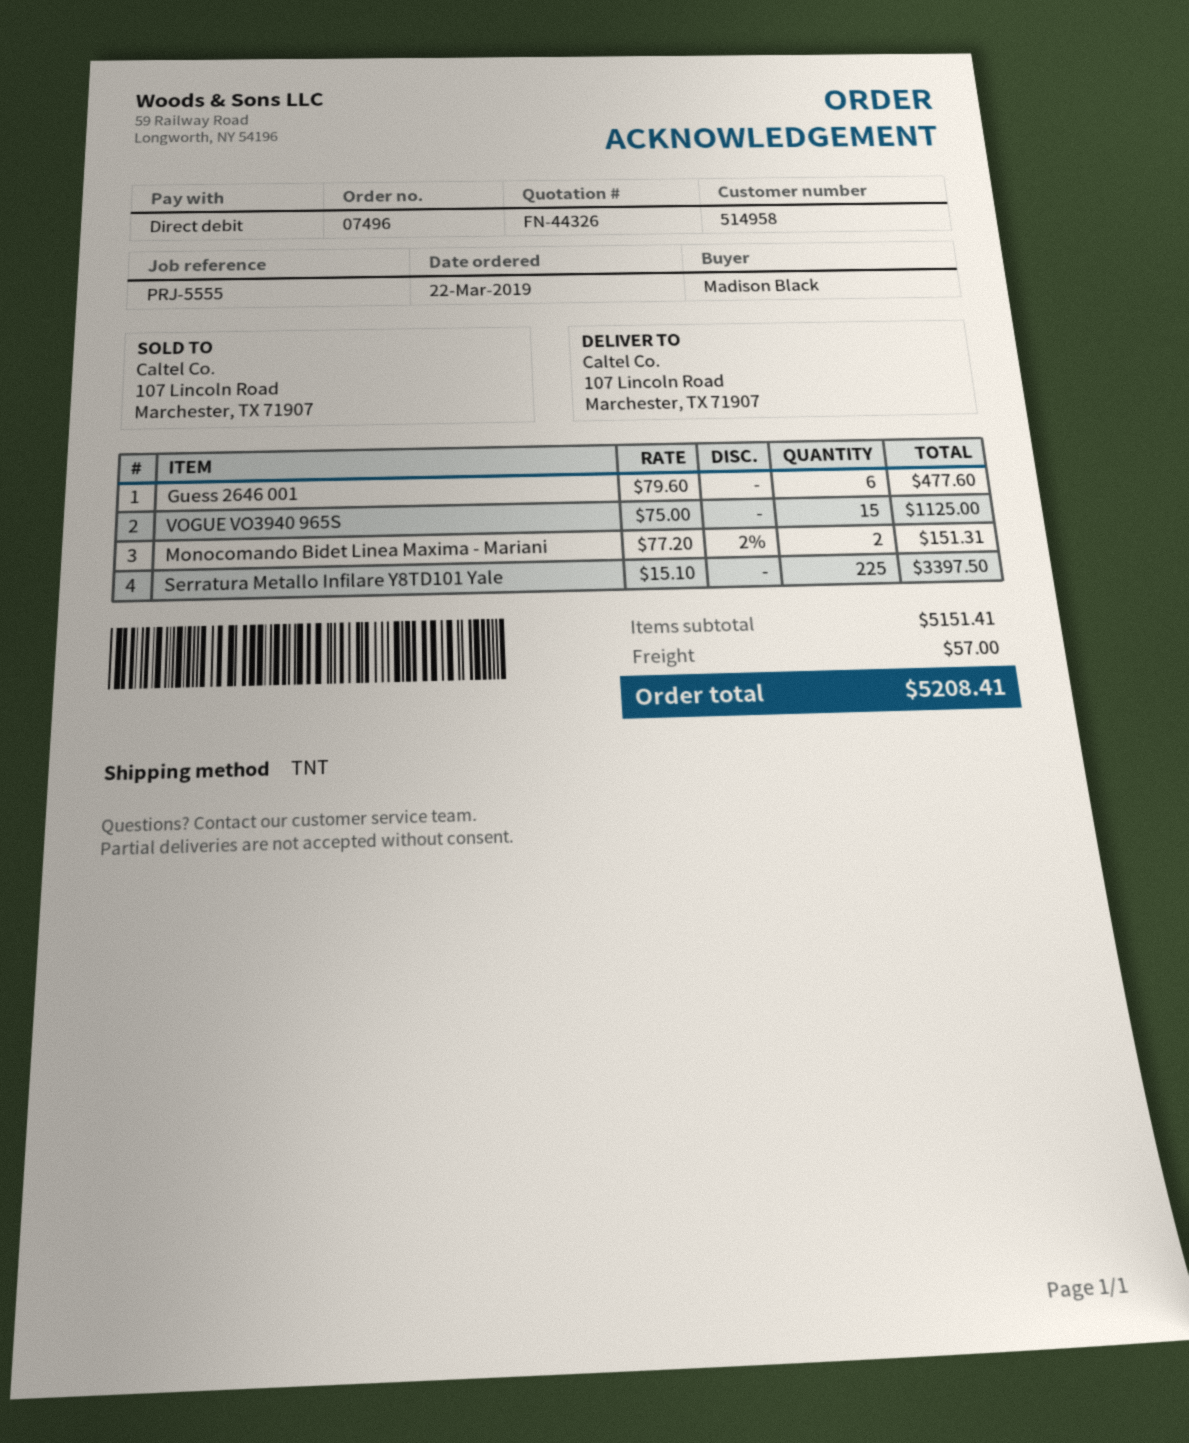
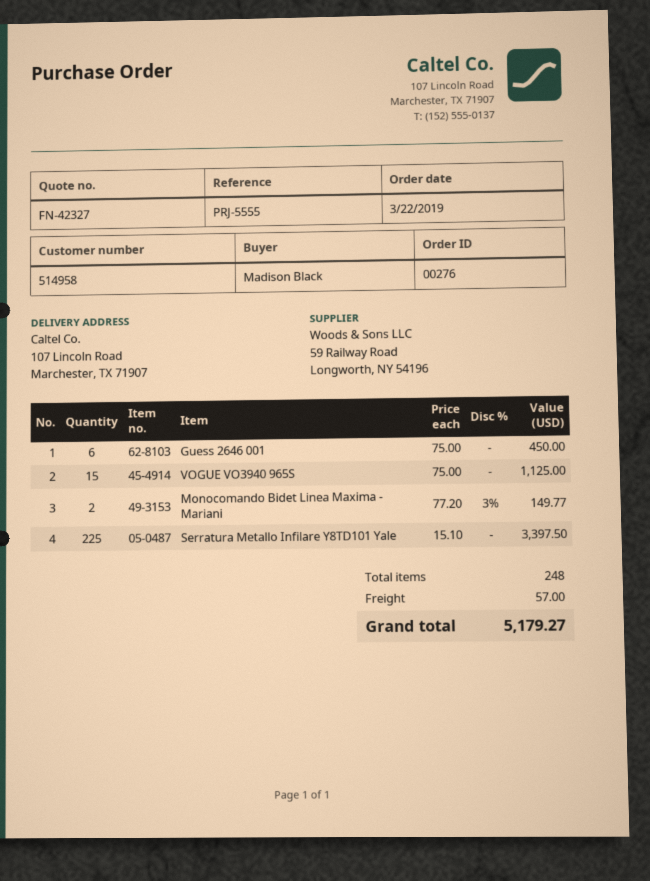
quote number: FN-44326 -> FN-42327
order number: 07496 -> 00276
Guess 2646 001: 6 x 79.60 = 477.60 -> 6 x 75.00 = 450.00
Monocomando Bidet Linea Maxima - Mariani: 2 x 77.20 - 2% = 151.31 -> 2 x 77.20 - 3% = 149.77
total: 5208.41 -> 5179.27

